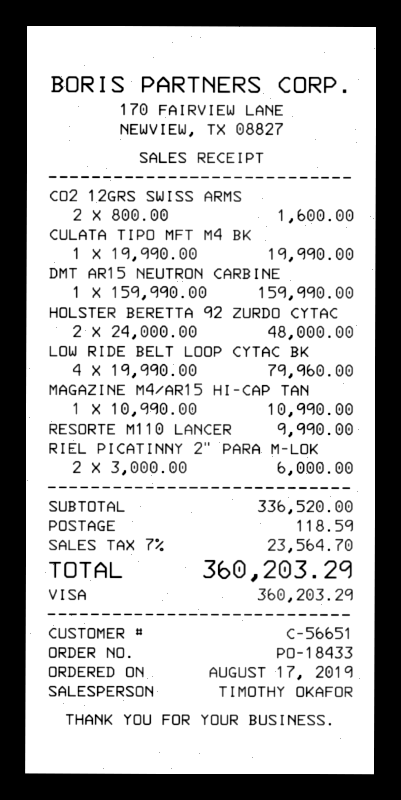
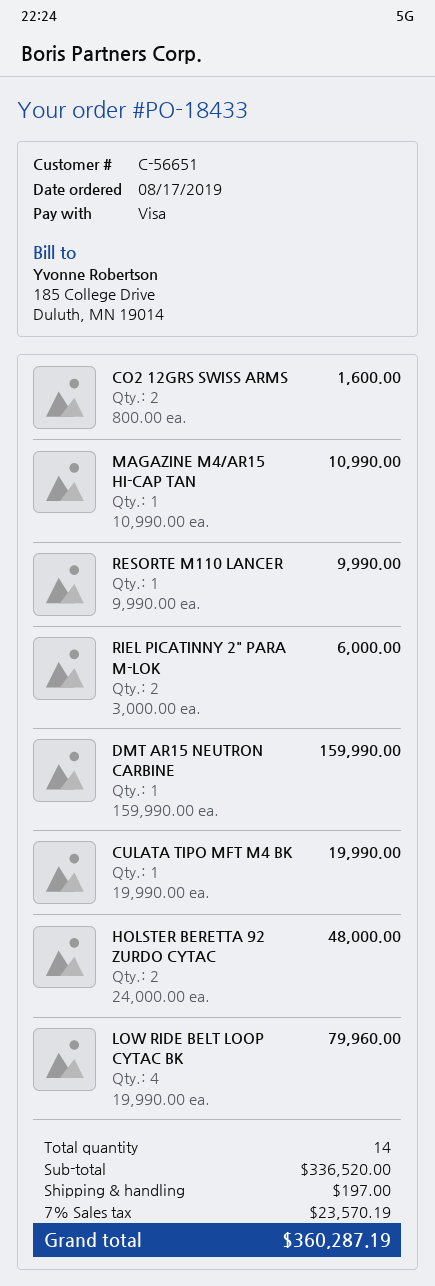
shipping: 118.59 -> 197.00
tax: 7% = 23564.70 -> 7% = 23570.19
total: 360203.29 -> 360287.19

